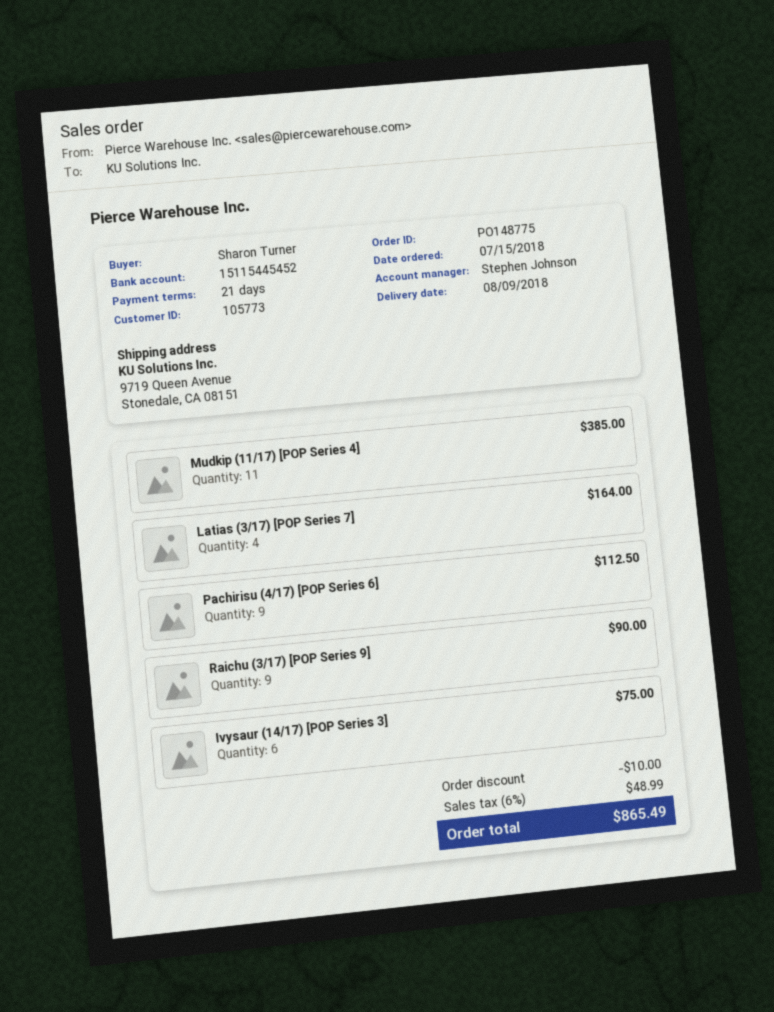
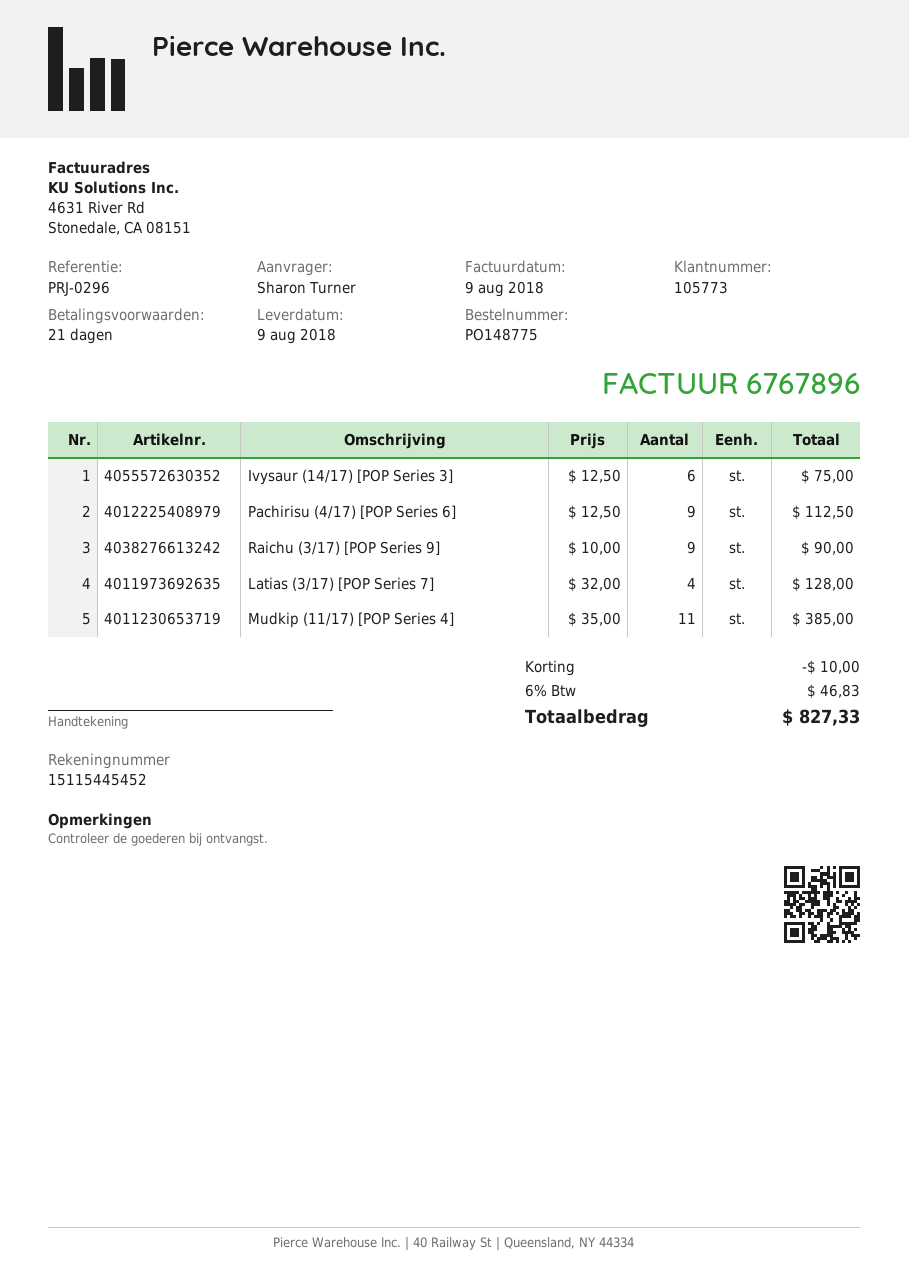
Latias (3/17) [POP Series 7]: 4 for 164.00 -> 4 for 128.00
tax: 6% = 48.99 -> 6% = 46.83
total: 865.49 -> 827.33

